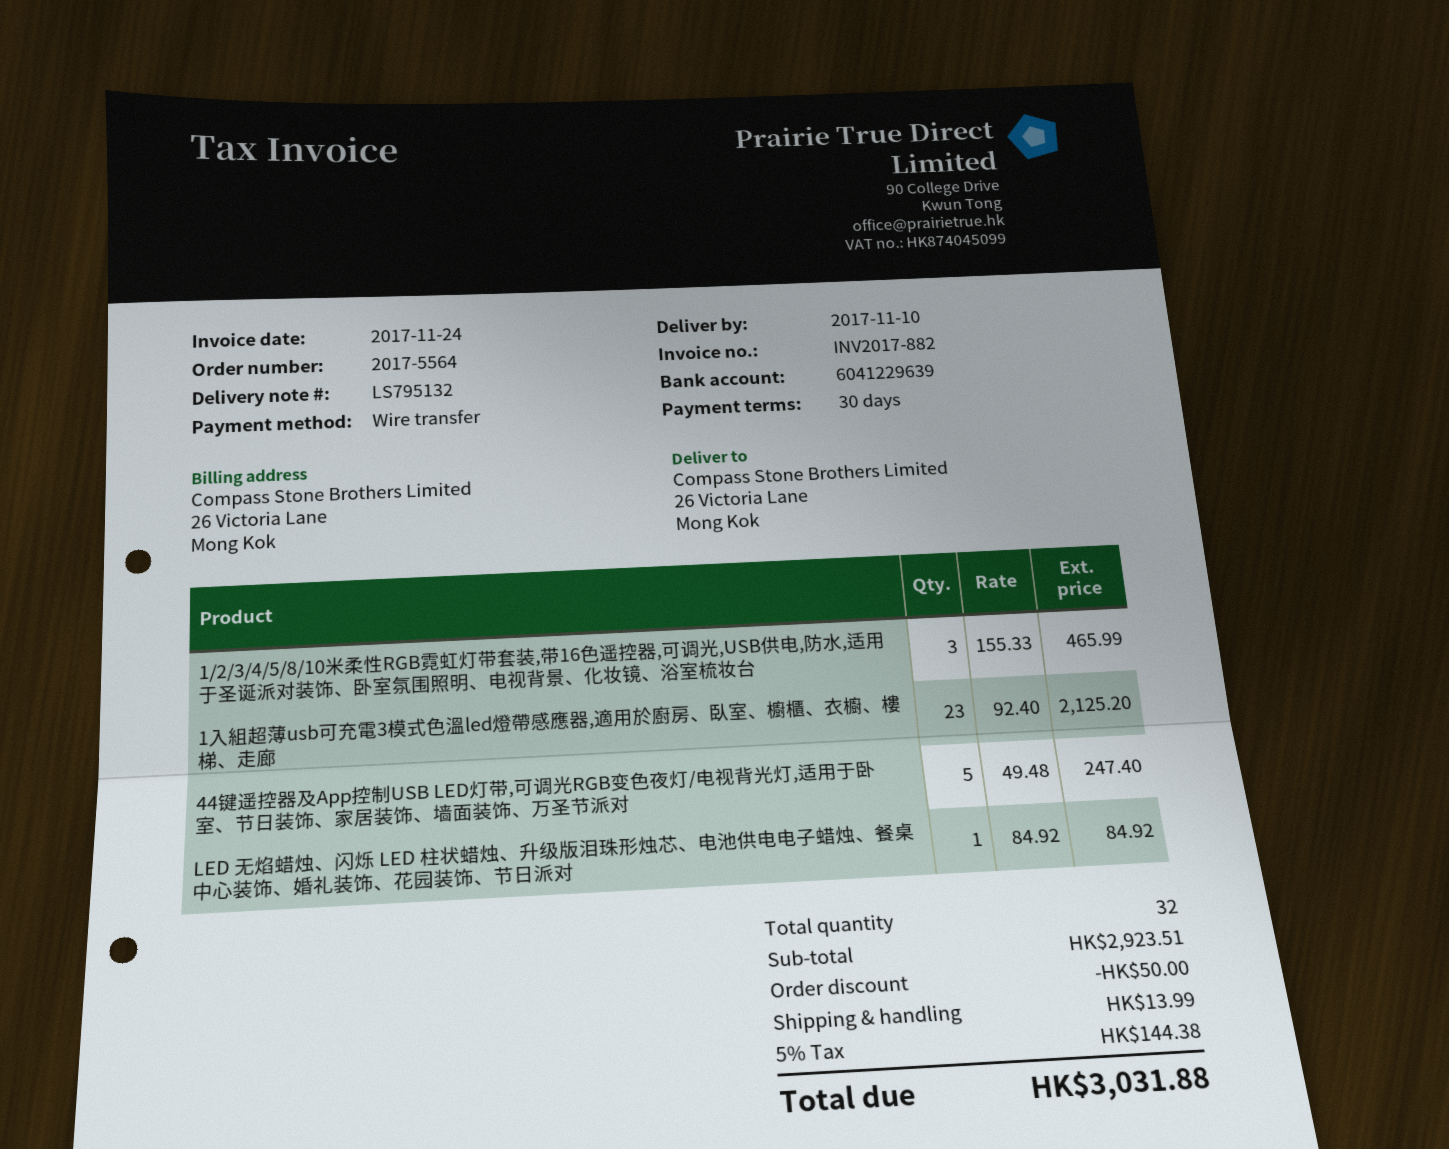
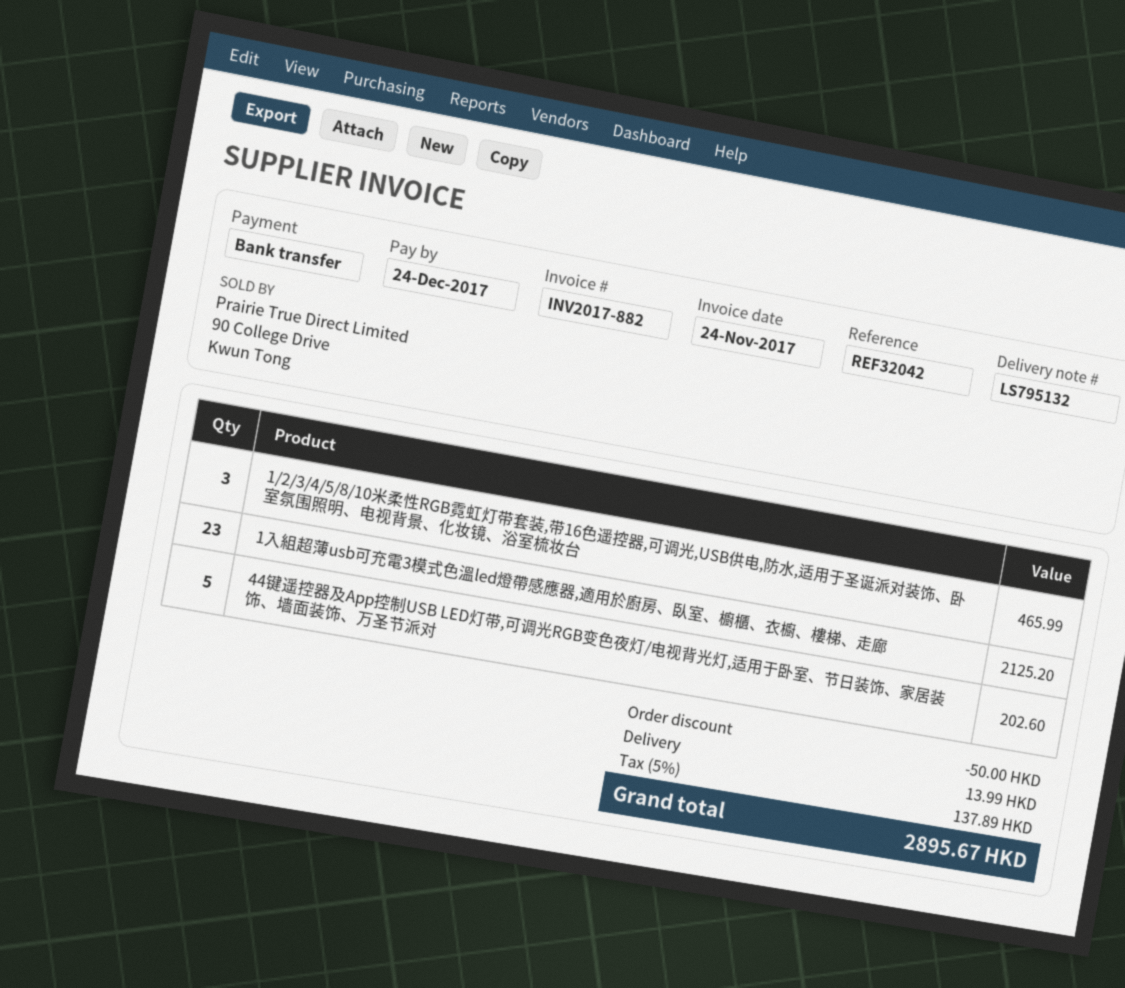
44键遥控器及App控制USB LED灯带,可调光RGB变色夜灯/电视背光灯,适用于卧室、节日装饰、家居装饰、墙面装饰、万圣节派对: 5 for 247.40 -> 5 for 202.60
LED 无焰蜡烛、闪烁 LED 柱状蜡烛、升级版泪珠形烛芯、电池供电电子蜡烛、餐桌中心装饰、婚礼装饰、花园装饰、节日派对: 1 for 84.92 -> none
tax: 5% = 144.38 -> 5% = 137.89
total: 3031.88 -> 2895.67

